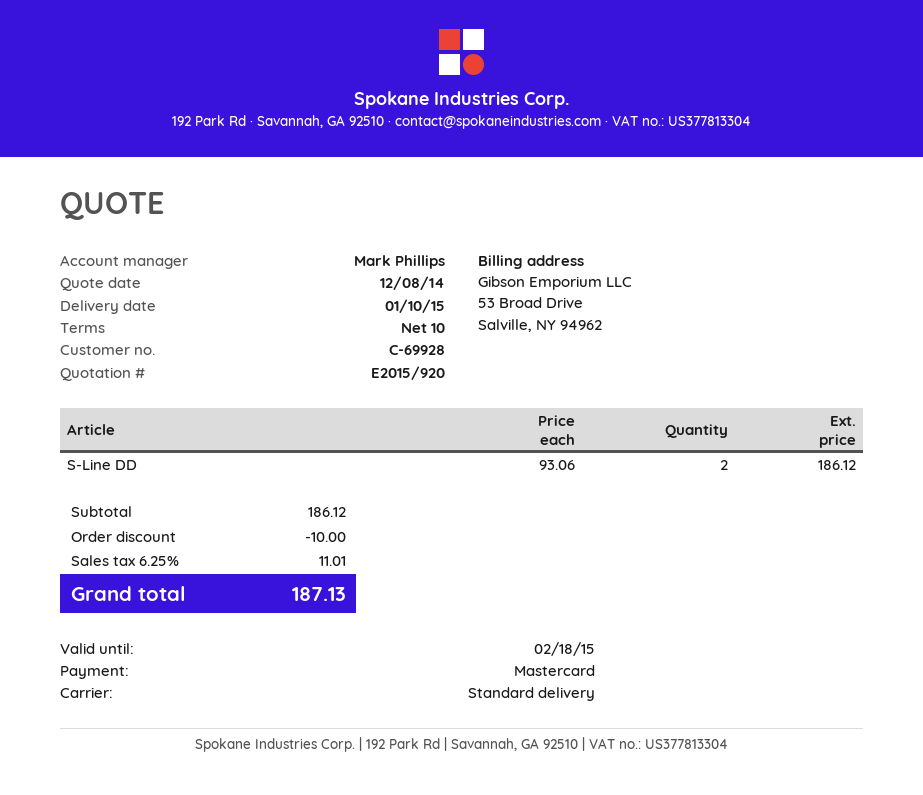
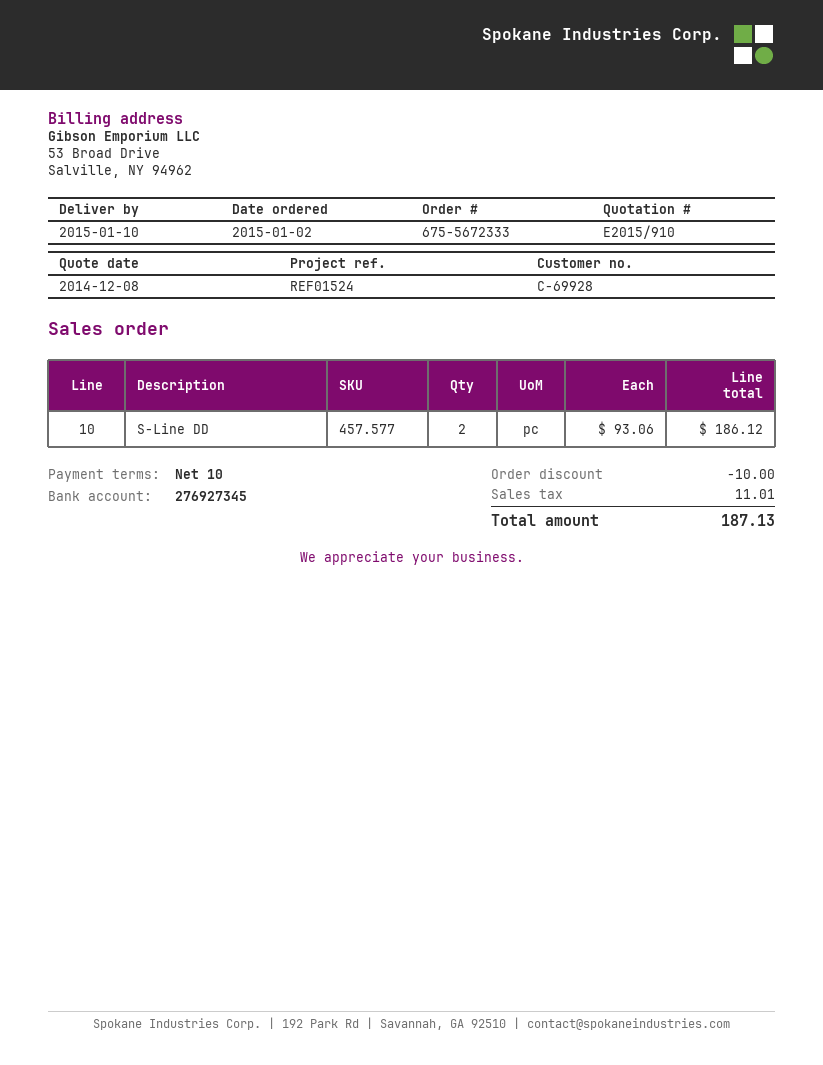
quote number: E2015/920 -> E2015/910

